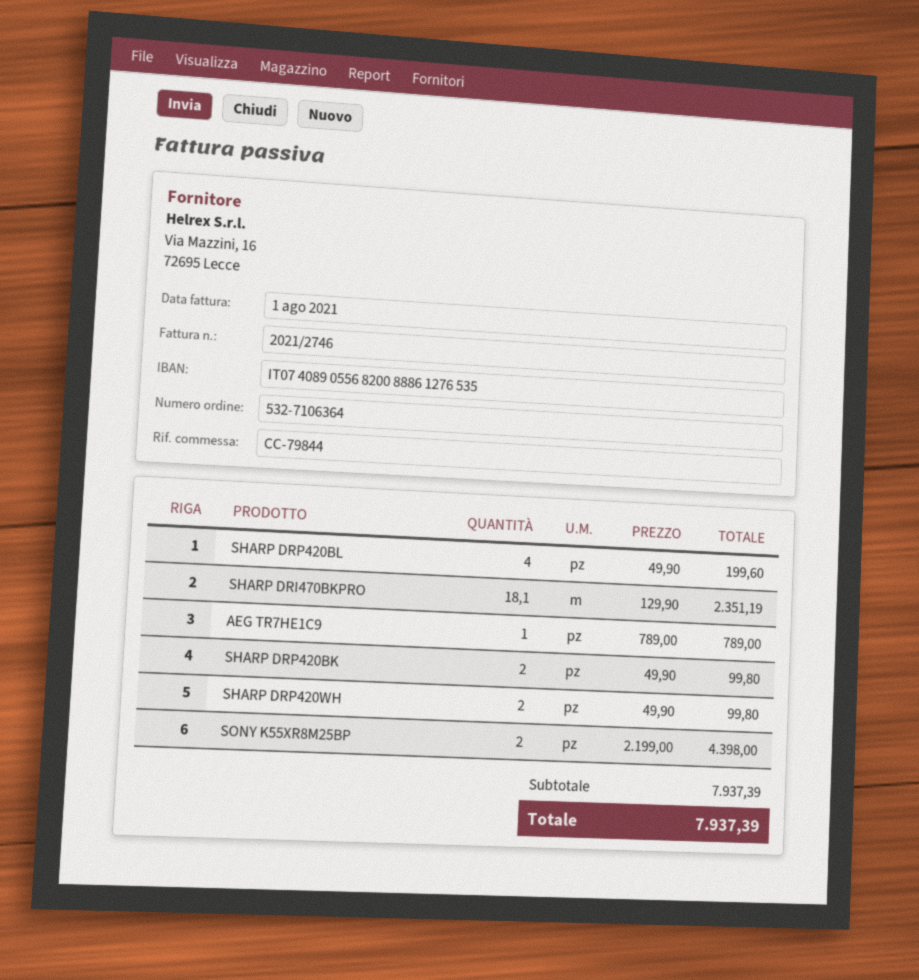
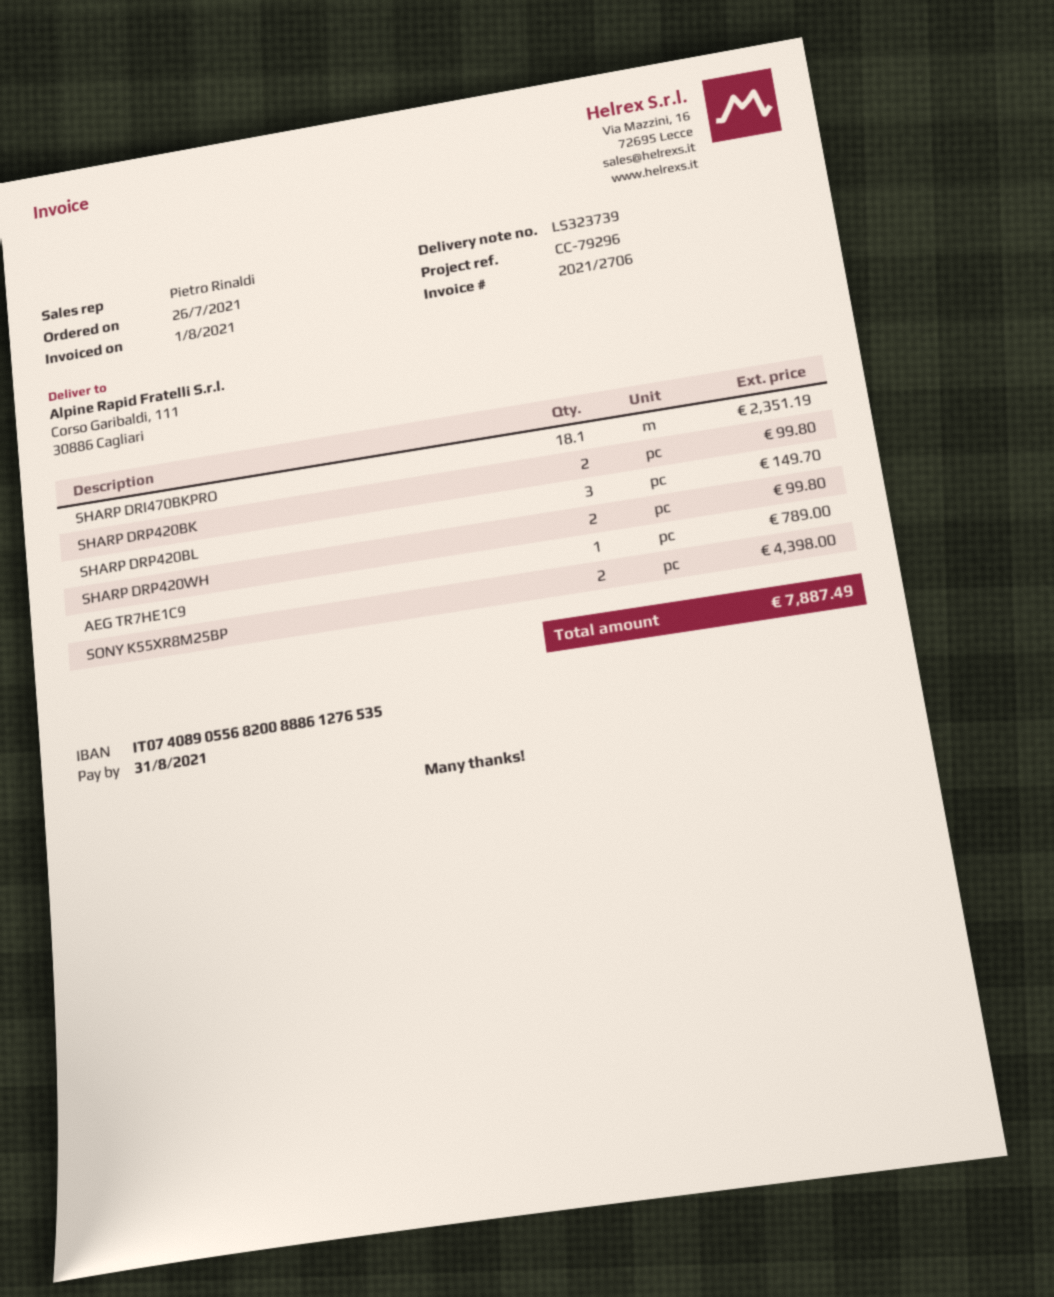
invoice number: 2021/2746 -> 2021/2706
reference: CC-79844 -> CC-79296
SHARP DRP420BL: 4 for 199.60 -> 3 for 149.70
total: 7937.39 -> 7887.49

